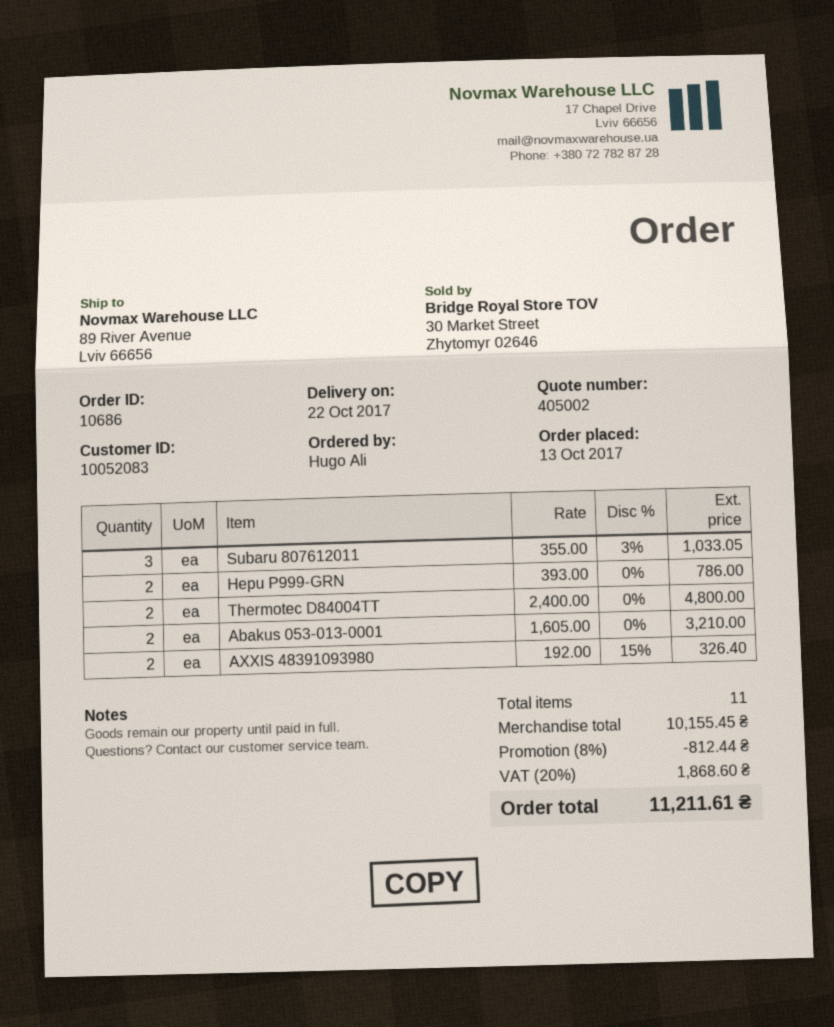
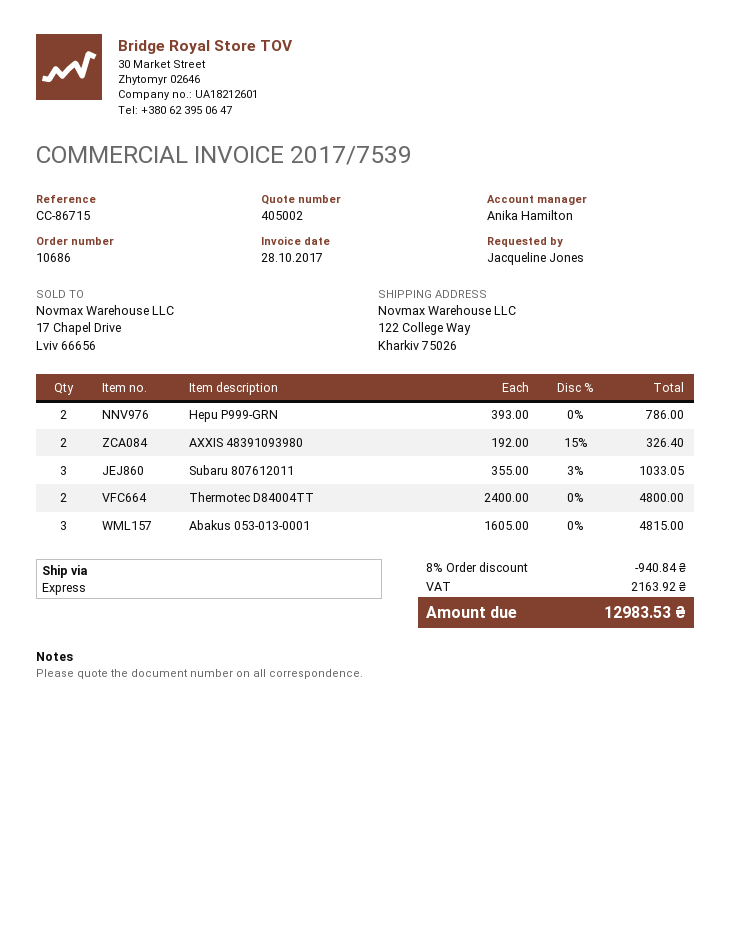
ordered by: Hugo Ali -> Jacqueline Jones
ship to: 89 River Avenue, Lviv 66656 -> 122 College Way, Kharkiv 75026
Abakus 053-013-0001: 2 x 1605.00 = 3210.00 -> 3 x 1605.00 = 4815.00
discount: 8% = 812.44 -> 8% = 940.84
tax: 1868.60 -> 2163.92
total: 11211.61 -> 12983.53

